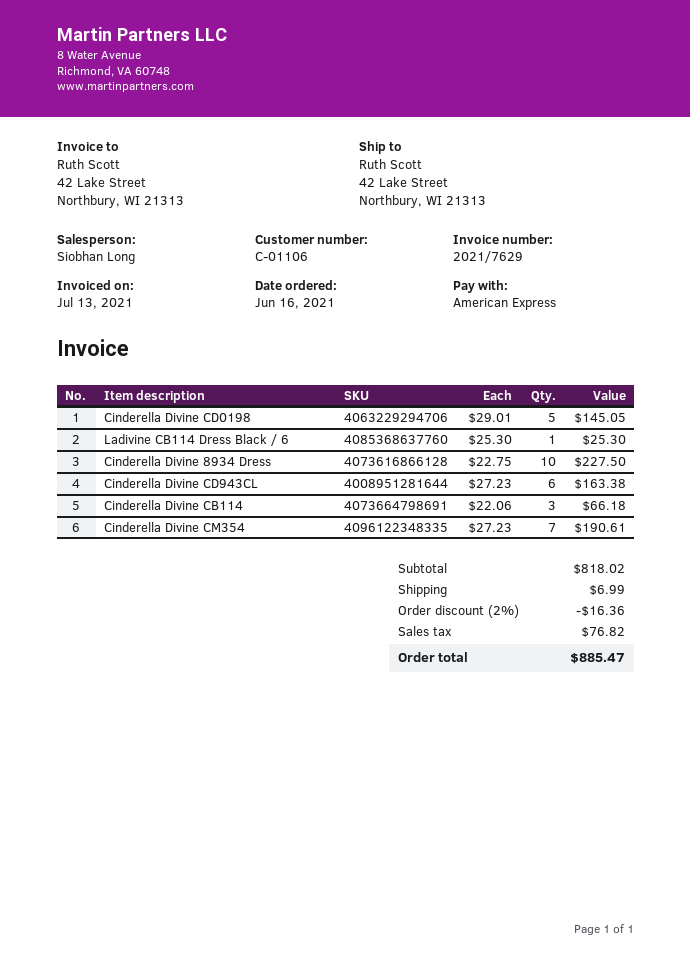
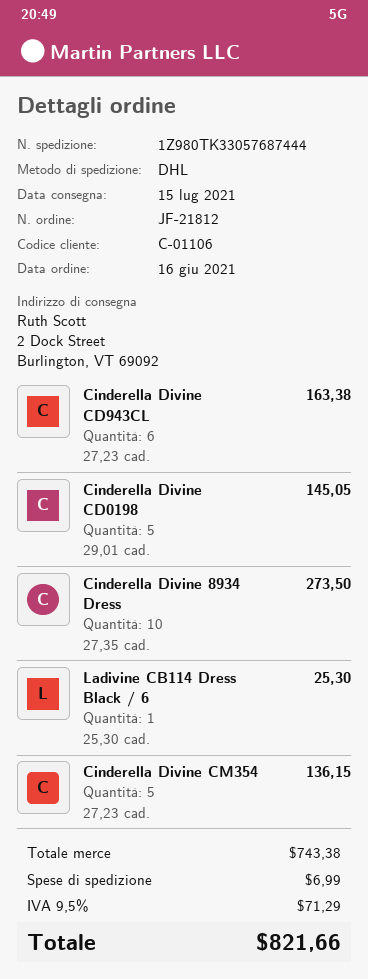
ship to: 42 Lake Street, Northbury, WI 21313 -> 2 Dock Street, Burlington, VT 69092
Cinderella Divine 8934 Dress: 10 x 22.75 = 227.50 -> 10 x 27.35 = 273.50
Cinderella Divine CB114: 3 x 22.06 = 66.18 -> none
Cinderella Divine CM354: 7 x 27.23 = 190.61 -> 5 x 27.23 = 136.15
subtotal: 818.02 -> 743.38
discount: 2% = 16.36 -> none
tax: 76.82 -> 71.29
total: 885.47 -> 821.66

